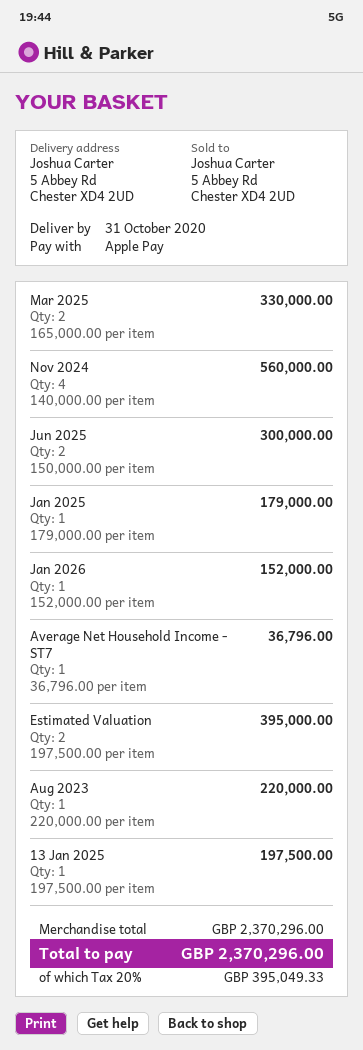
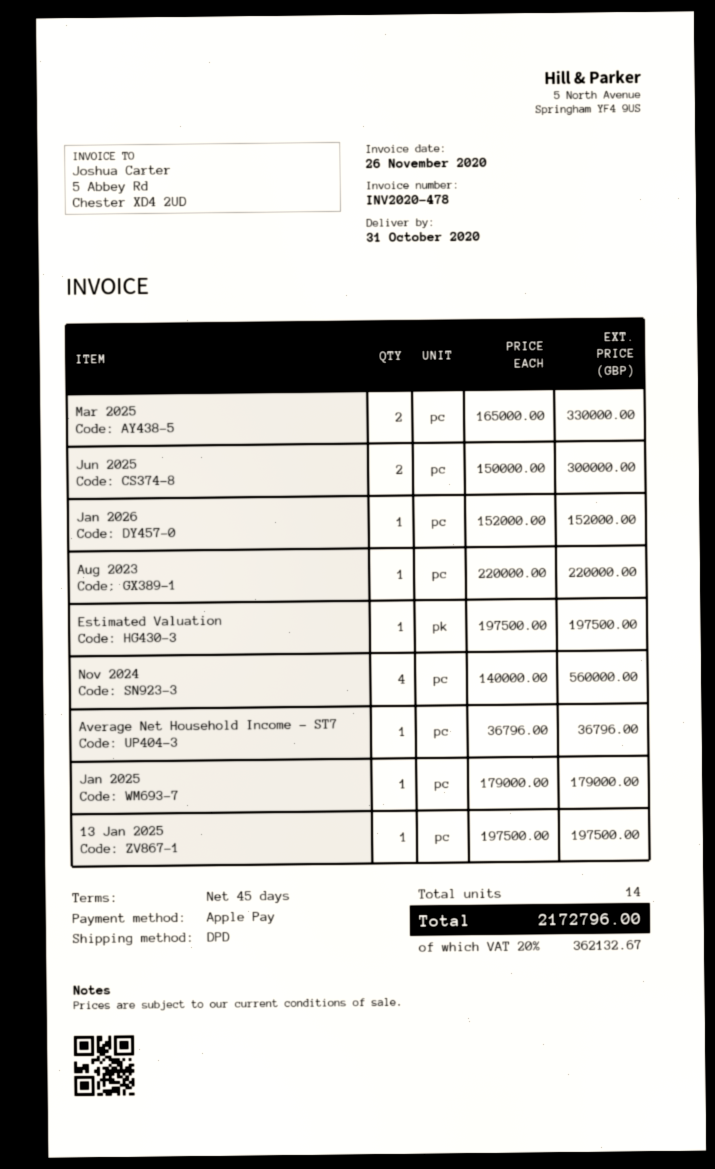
Estimated Valuation: 2 x 197500.00 = 395000.00 -> 1 x 197500.00 = 197500.00
tax: 20% = 395049.33 -> 20% = 362132.67
total: 2370296.00 -> 2172796.00

